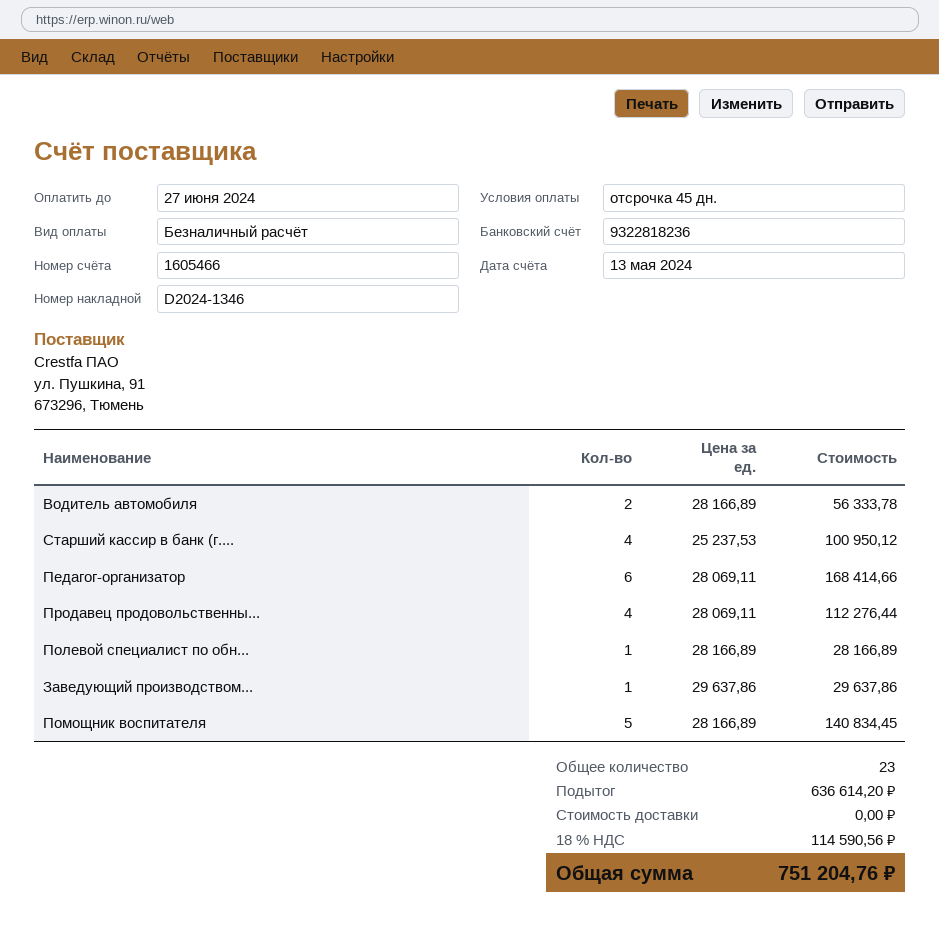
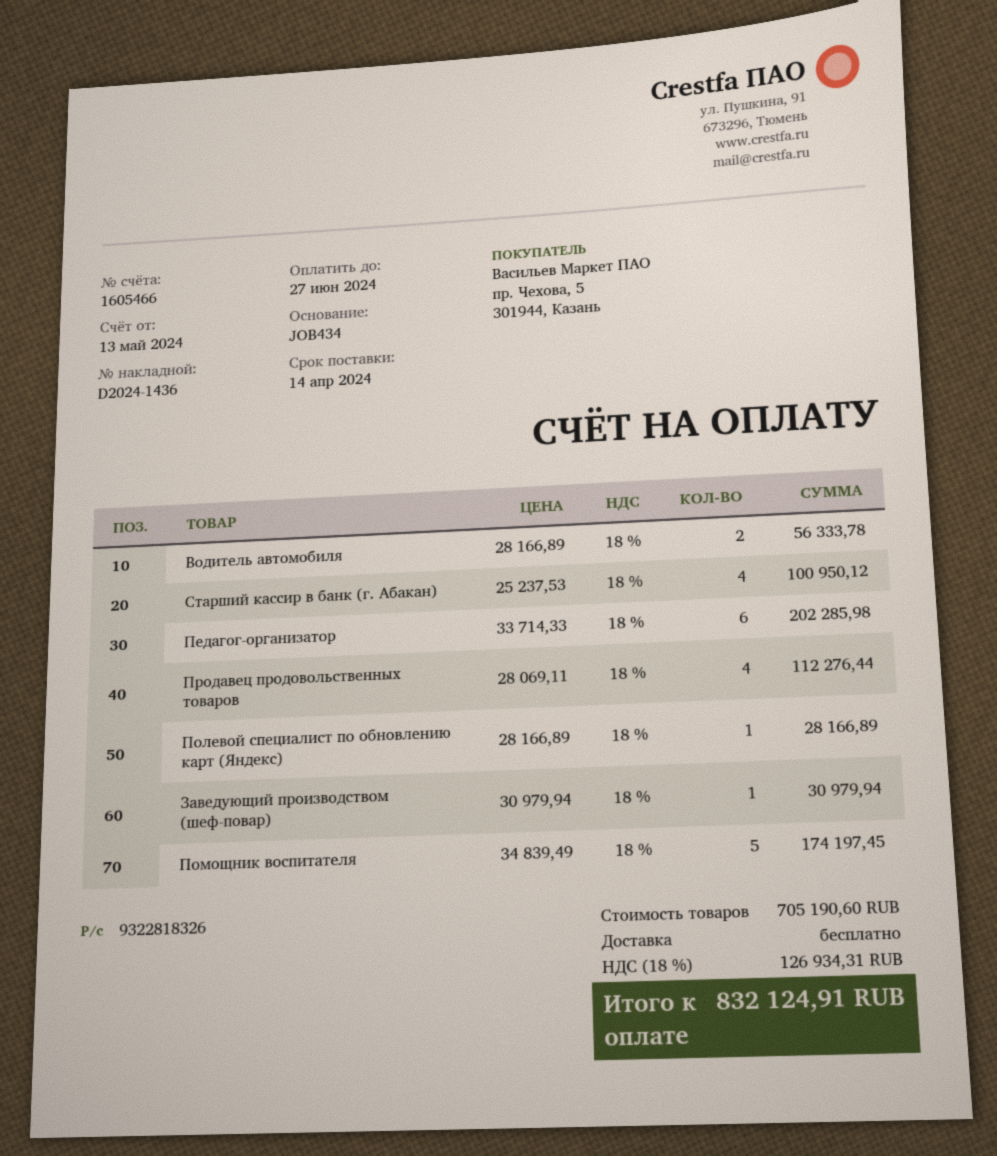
delivery note number: D2024-1346 -> D2024-1436
bank account: 9322818236 -> 9322818326
Педагог-организатор: 6 x 28069.11 = 168414.66 -> 6 x 33714.33 = 202285.98
Заведующий производством...: 1 x 29637.86 = 29637.86 -> 1 x 30979.94 = 30979.94
Помощник воспитателя: 5 x 28166.89 = 140834.45 -> 5 x 34839.49 = 174197.45
subtotal: 636614.20 -> 705190.60
tax: 18% = 114590.56 -> 18% = 126934.31
total: 751204.76 -> 832124.91

